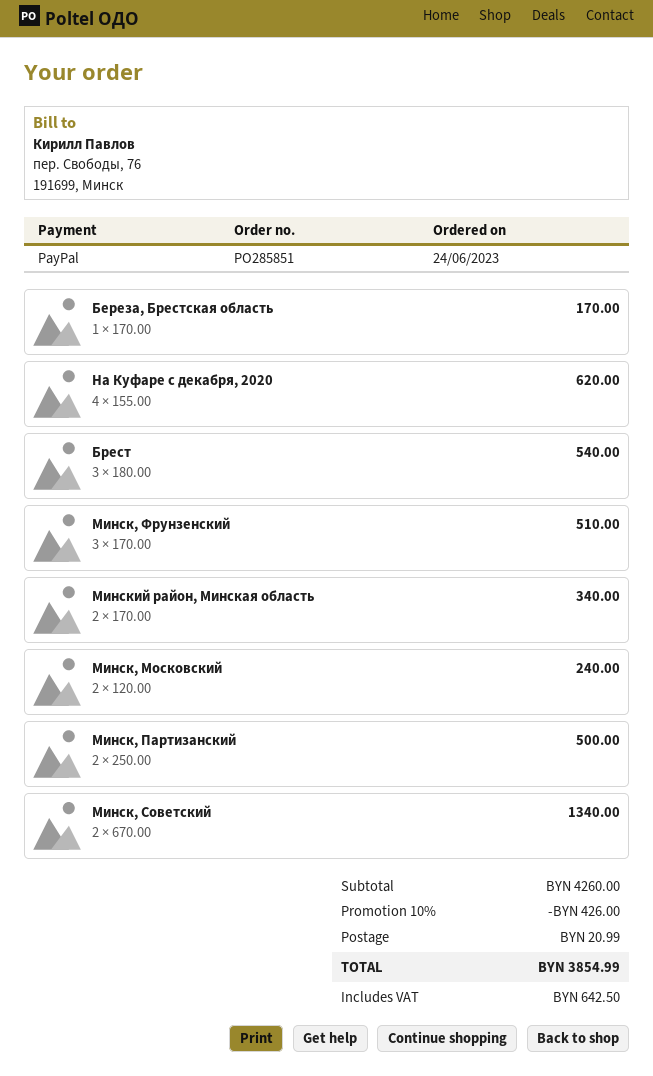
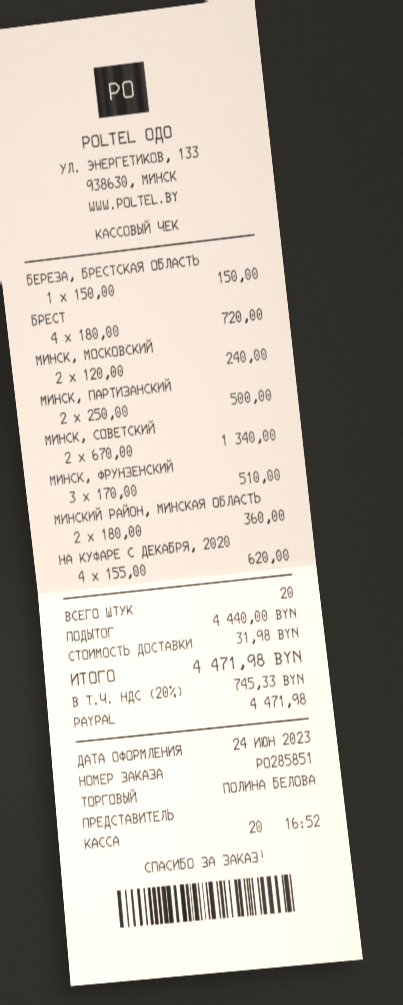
Береза, Брестская область: 1 x 170.00 = 170.00 -> 1 x 150.00 = 150.00
Брест: 3 x 180.00 = 540.00 -> 4 x 180.00 = 720.00
Минский район, Минская область: 2 x 170.00 = 340.00 -> 2 x 180.00 = 360.00
subtotal: 4260.00 -> 4440.00
discount: 10% = 426.00 -> none
shipping: 20.99 -> 31.98
tax: 642.50 -> 745.33
total: 3854.99 -> 4471.98

